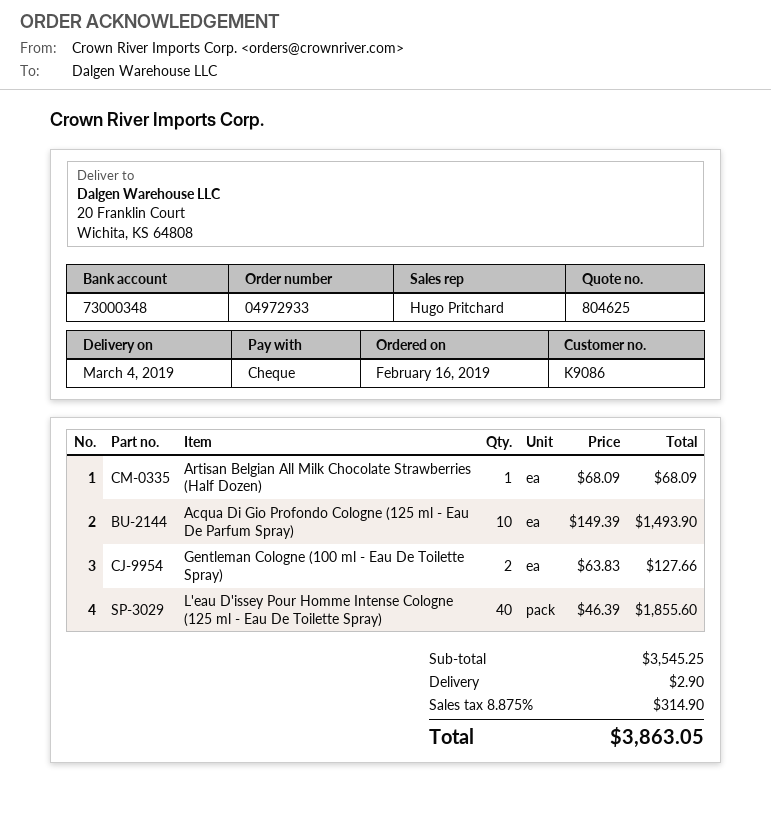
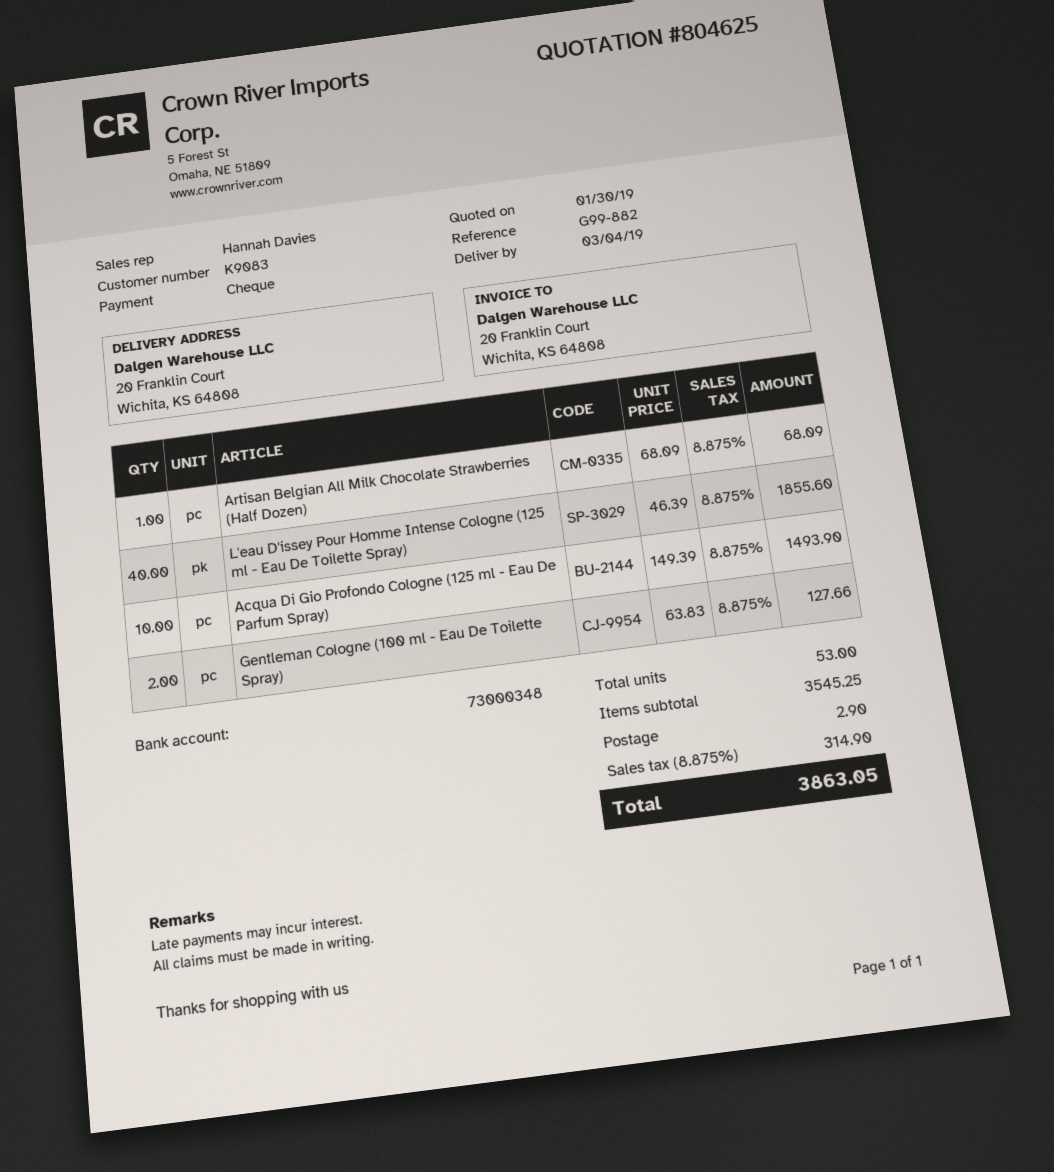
customer number: K9086 -> K9083
sales rep: Hugo Pritchard -> Hannah Davies

